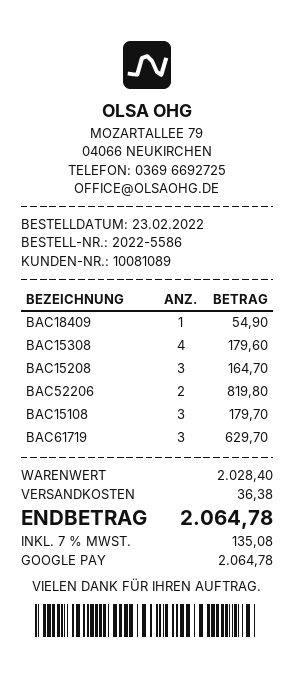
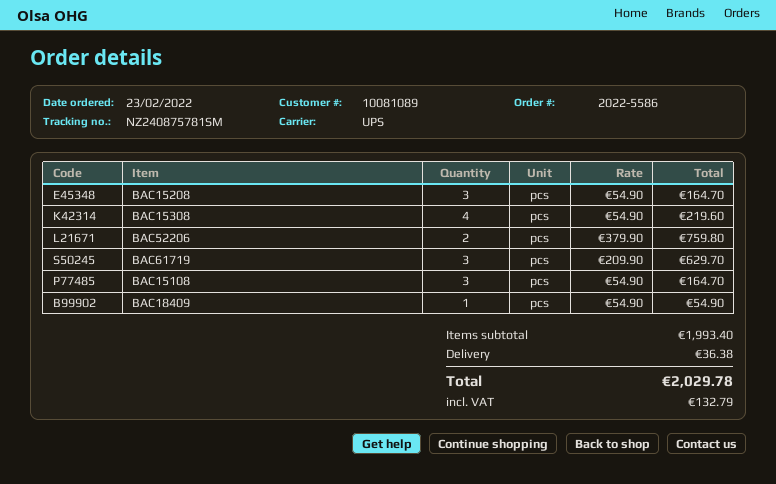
BAC15308: 4 for 179.60 -> 4 for 219.60
BAC52206: 2 for 819.80 -> 2 for 759.80
BAC15108: 3 for 179.70 -> 3 for 164.70
subtotal: 2028.40 -> 1993.40
tax: 135.08 -> 132.79
total: 2064.78 -> 2029.78

